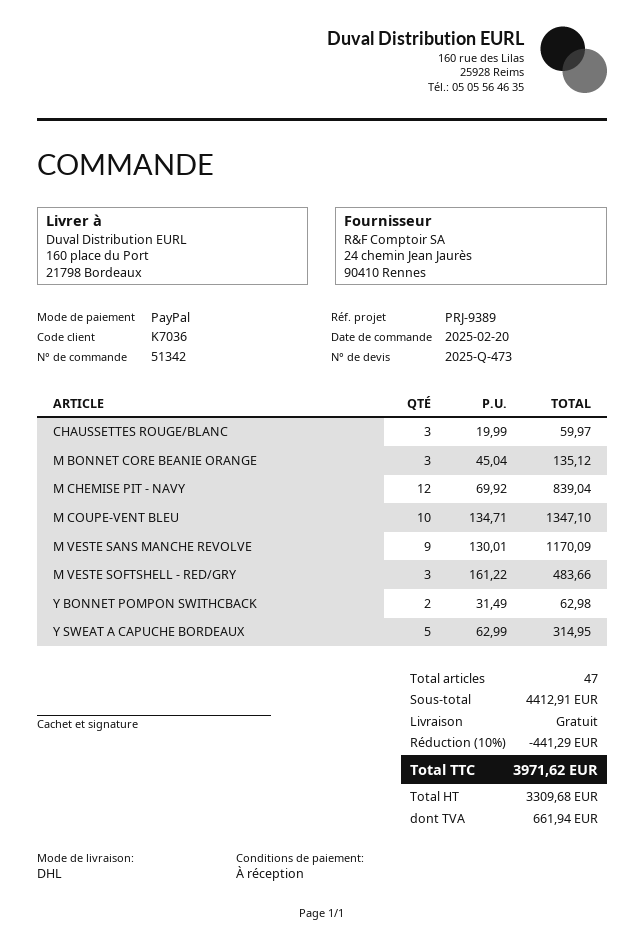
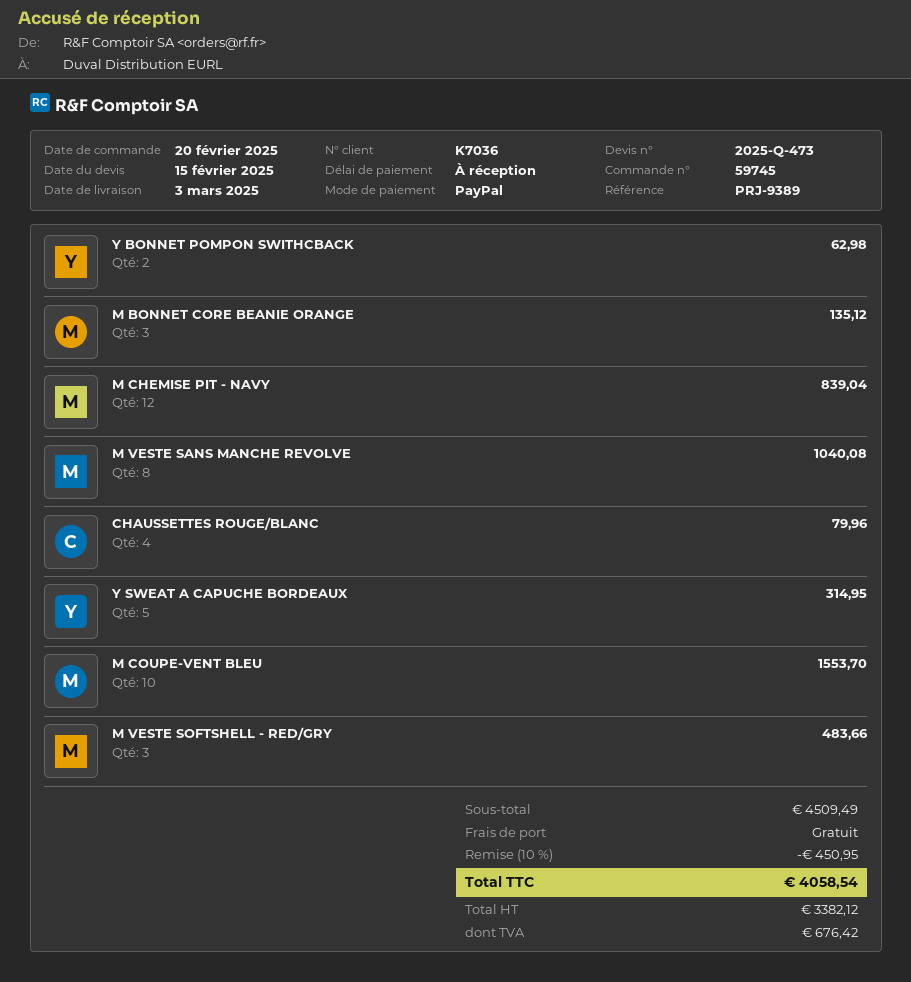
order number: 51342 -> 59745
CHAUSSETTES ROUGE/BLANC: 3 for 59.97 -> 4 for 79.96
M COUPE-VENT BLEU: 10 for 1347.10 -> 10 for 1553.70
M VESTE SANS MANCHE REVOLVE: 9 for 1170.09 -> 8 for 1040.08
subtotal: 4412.91 -> 4509.49
discount: 10% = 441.29 -> 10% = 450.95
net: 3309.68 -> 3382.12
tax: 661.94 -> 676.42
total: 3971.62 -> 4058.54

